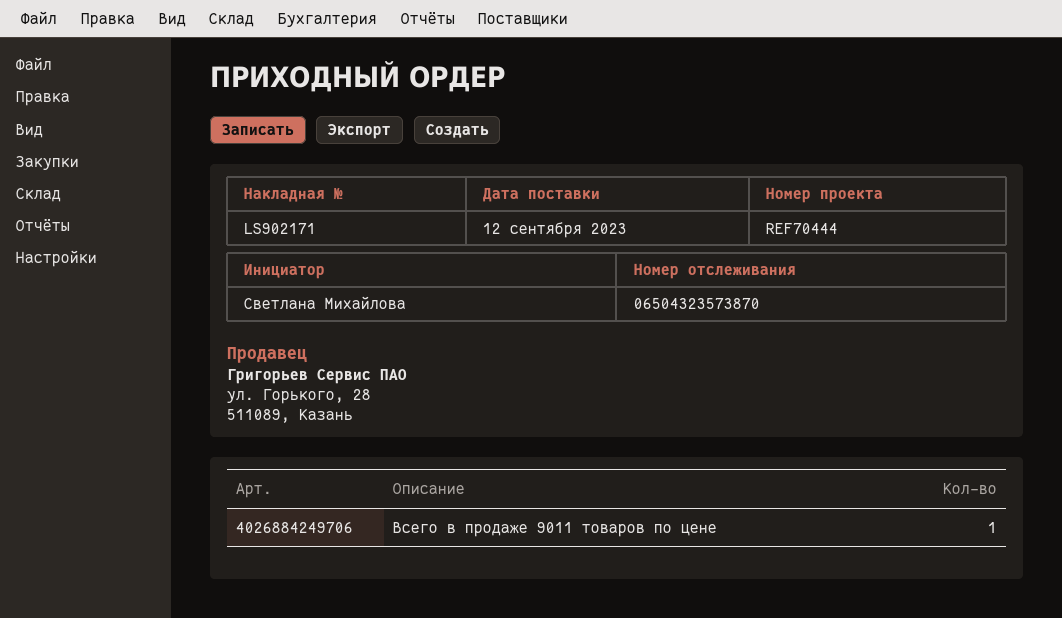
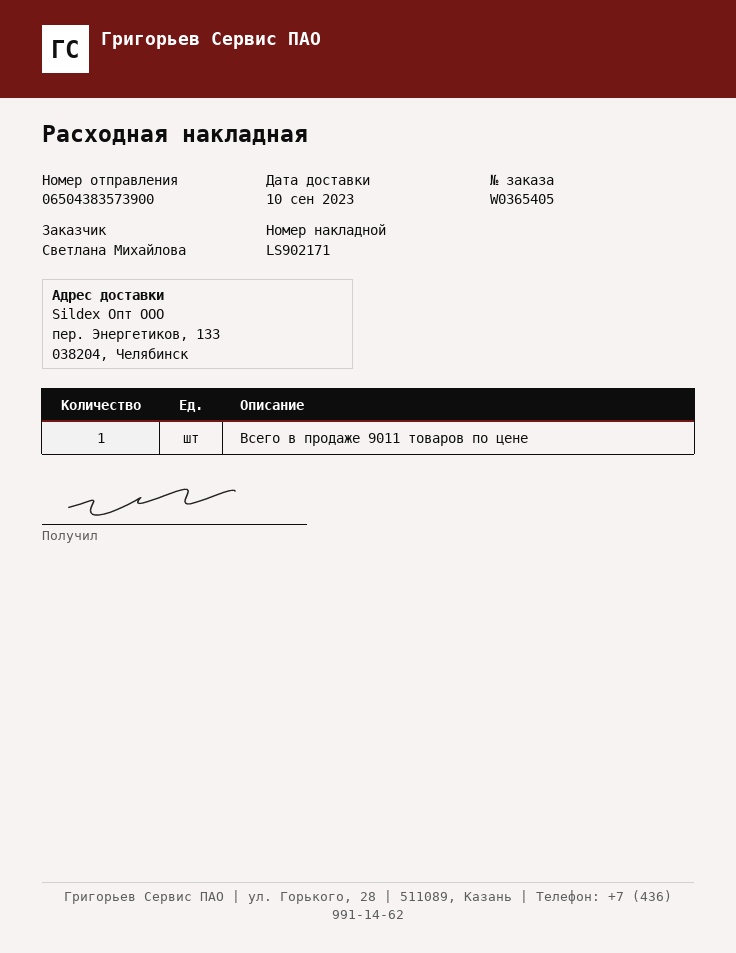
delivery date: 2023-09-12 -> 2023-09-10
tracking number: 06504323573870 -> 06504383573900

